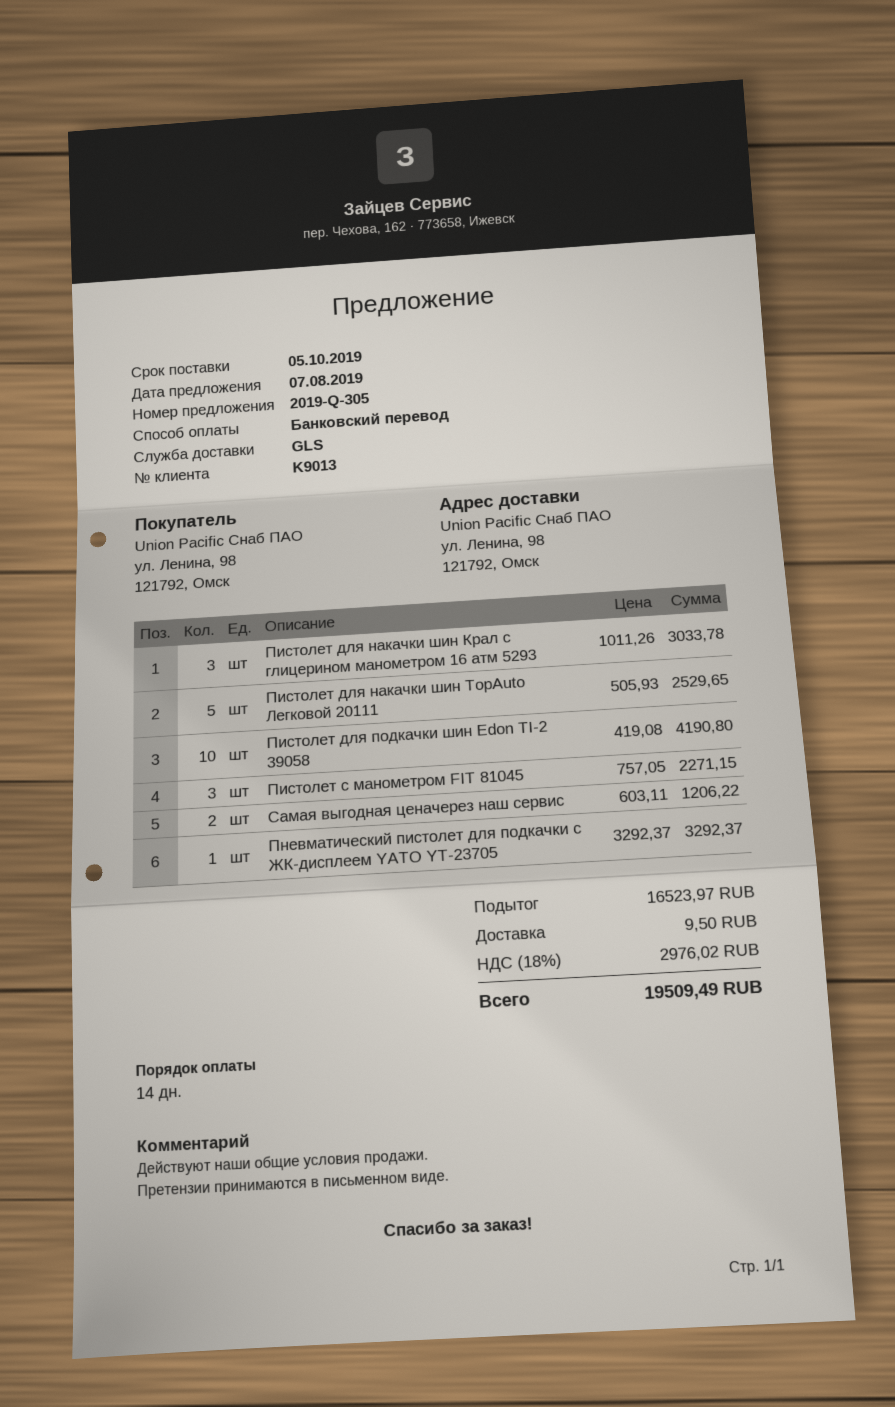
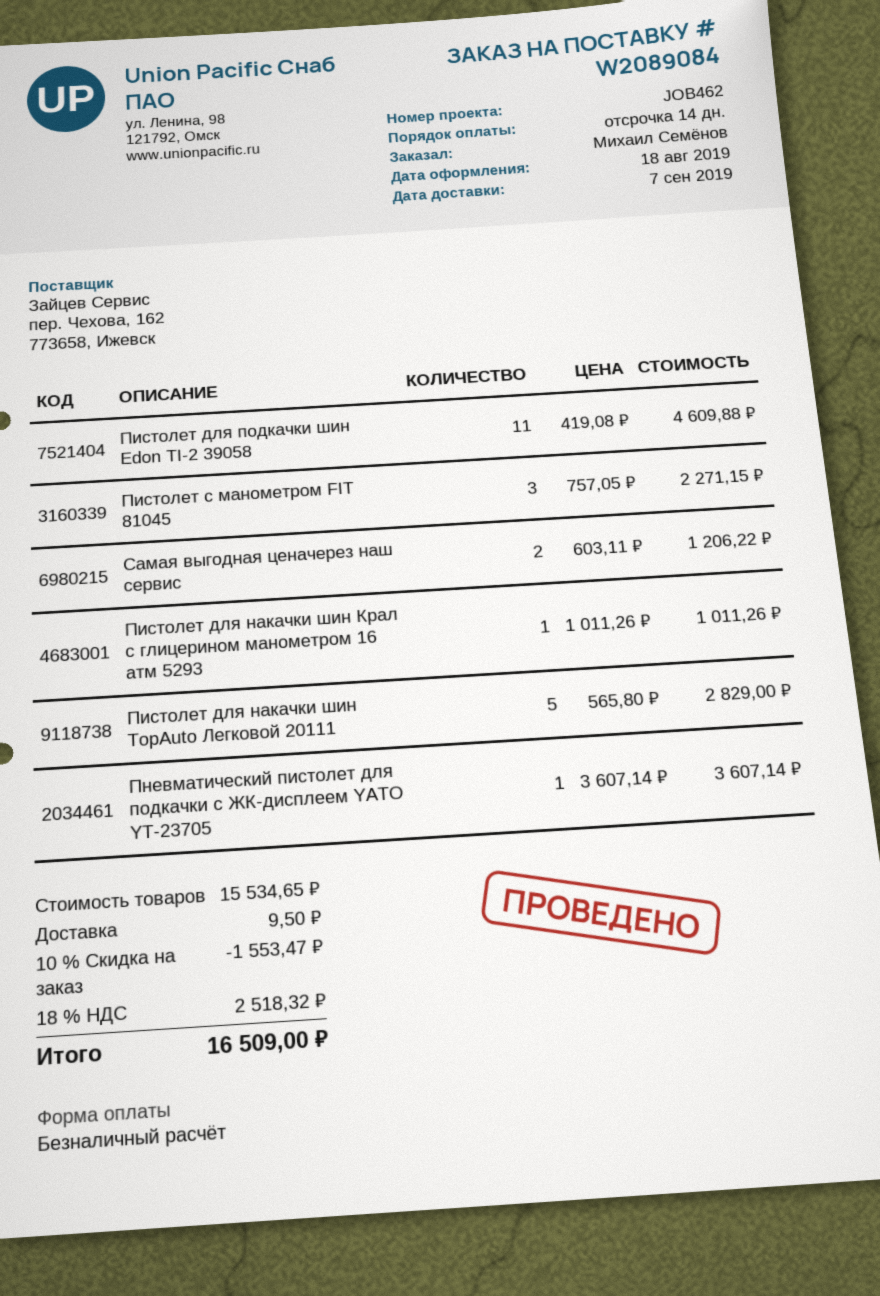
delivery date: 2019-10-05 -> 2019-09-07
Пистолет для накачки шин Крал с глицерином манометром 16 атм 5293: 3 x 1011.26 = 3033.78 -> 1 x 1011.26 = 1011.26
Пистолет для накачки шин TopAuto Легковой 20111: 5 x 505.93 = 2529.65 -> 5 x 565.80 = 2829.00
Пистолет для подкачки шин Edon TI-2 39058: 10 x 419.08 = 4190.80 -> 11 x 419.08 = 4609.88
Пневматический пистолет для подкачки с ЖК-дисплеем YATO YT-23705: 1 x 3292.37 = 3292.37 -> 1 x 3607.14 = 3607.14
subtotal: 16523.97 -> 15534.65
discount: none -> 10% = 1553.47
tax: 18% = 2976.02 -> 18% = 2518.32
total: 19509.49 -> 16509.00

